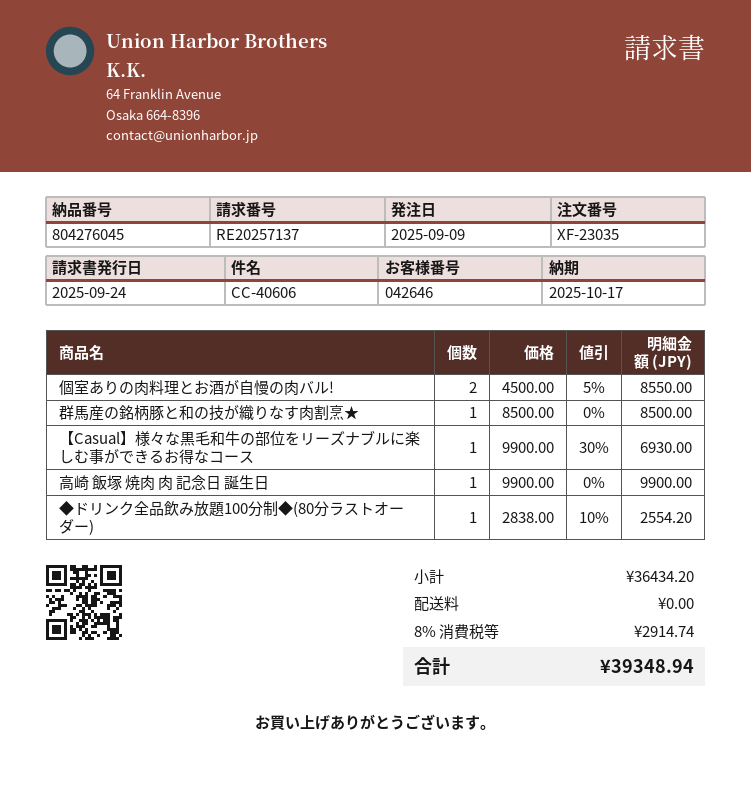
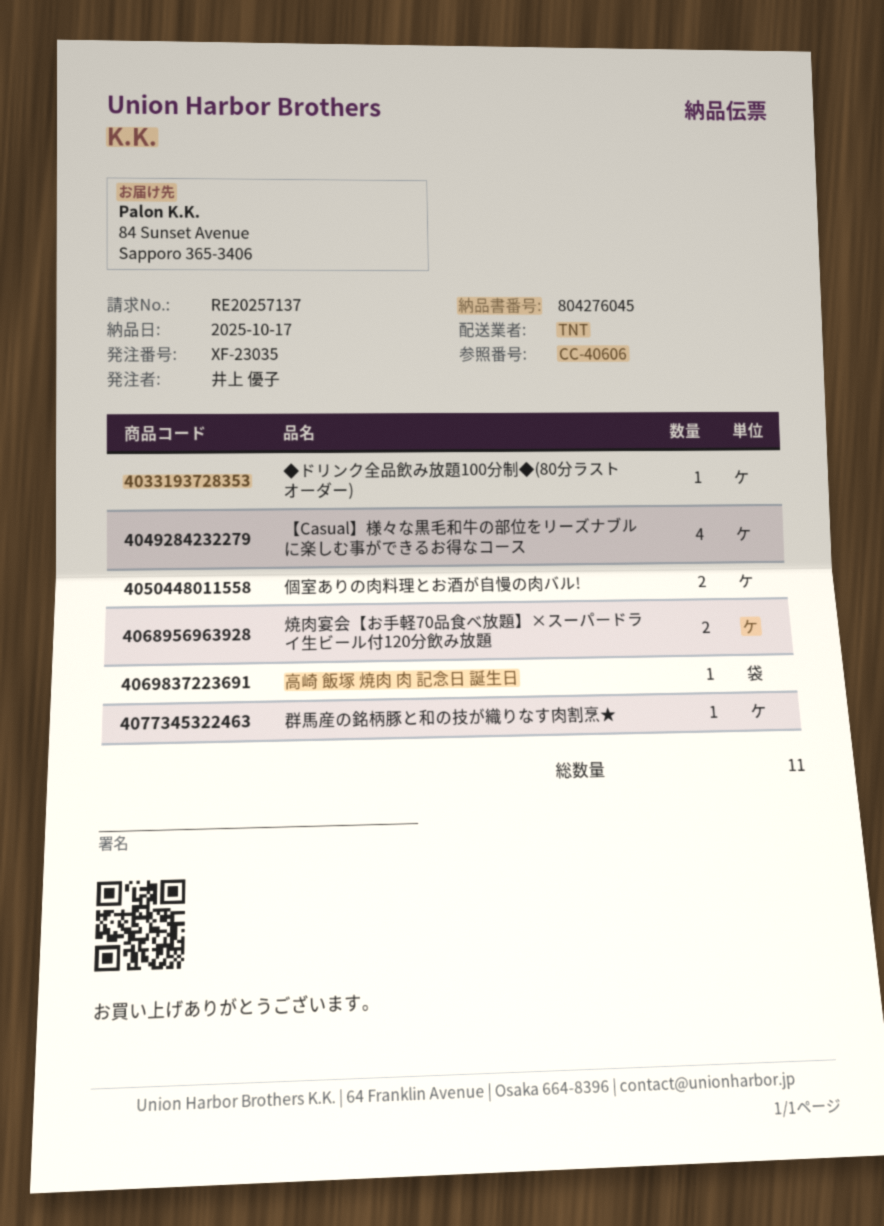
【Casual】様々な黒毛和牛の部位をリーズナブルに楽しむ事ができるお得なコース: 1 -> 4
焼肉宴会【お手軽70品食べ放題】×スーパードライ生ビール付120分飲み放題: none -> 2

